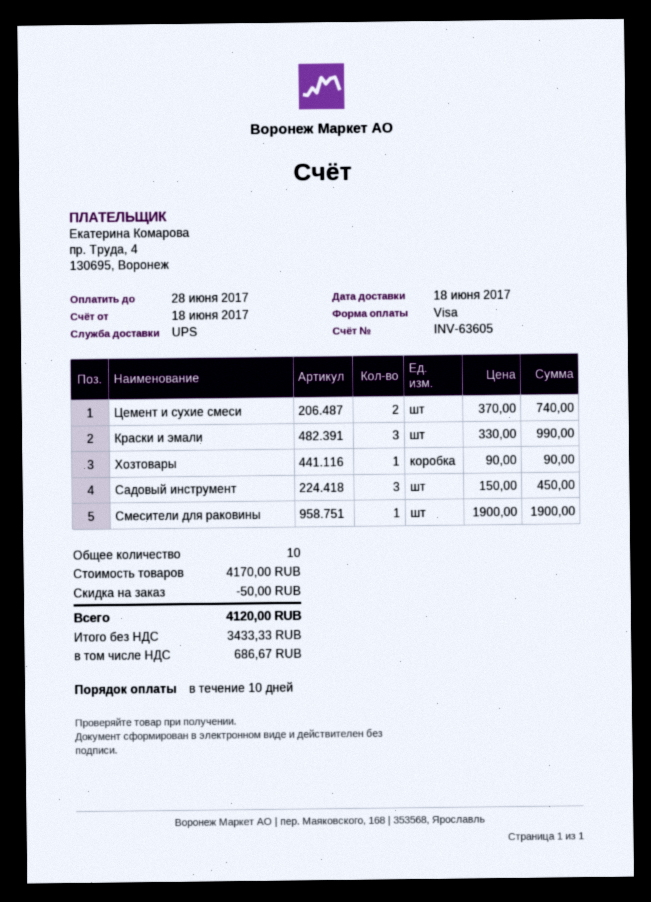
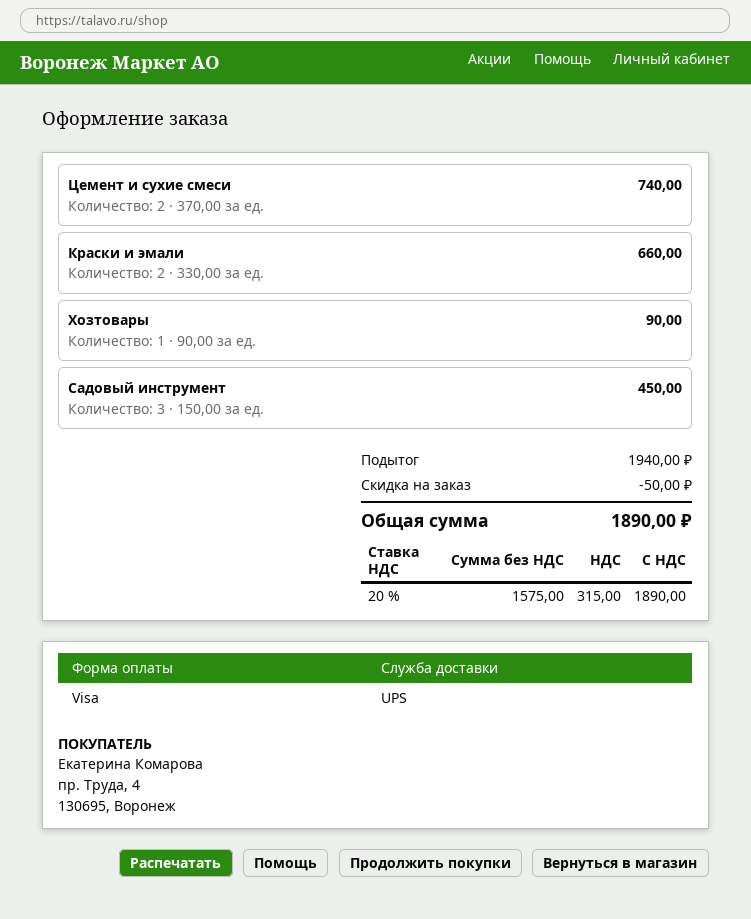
Краски и эмали: 3 x 330.00 = 990.00 -> 2 x 330.00 = 660.00
Смесители для раковины: 1 x 1900.00 = 1900.00 -> none
subtotal: 4170.00 -> 1940.00
net: 3433.33 -> 1575.00
tax: 686.67 -> 315.00
total: 4120.00 -> 1890.00

